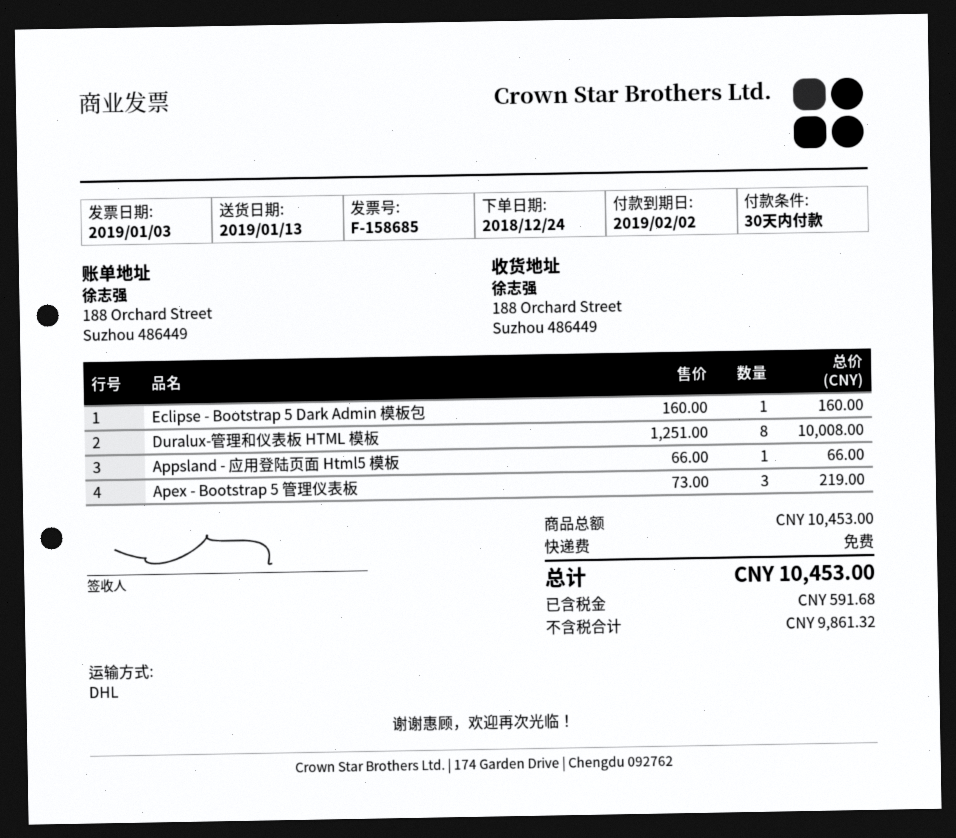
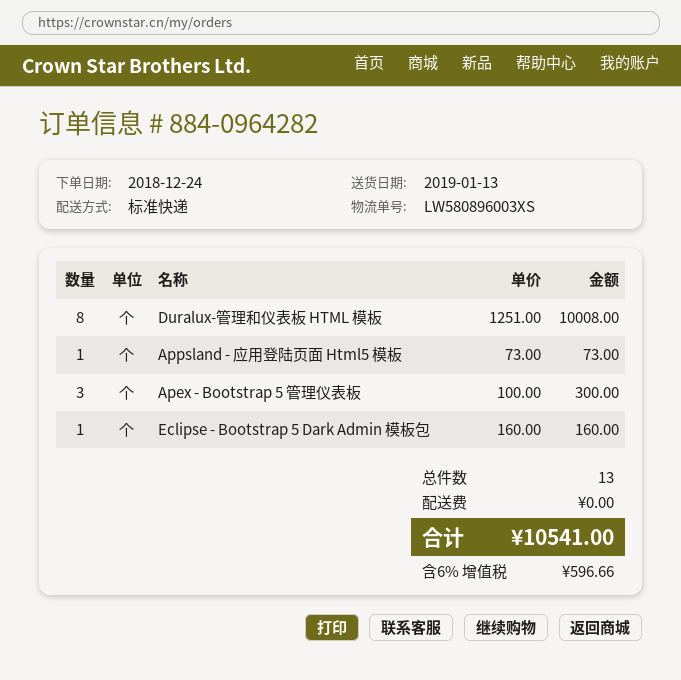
shipping method: DHL -> standard
Appsland - 应用登陆页面 Html5 模板: 1 x 66.00 = 66.00 -> 1 x 73.00 = 73.00
Apex - Bootstrap 5 管理仪表板: 3 x 73.00 = 219.00 -> 3 x 100.00 = 300.00
tax: 591.68 -> 596.66
total: 10453.00 -> 10541.00

